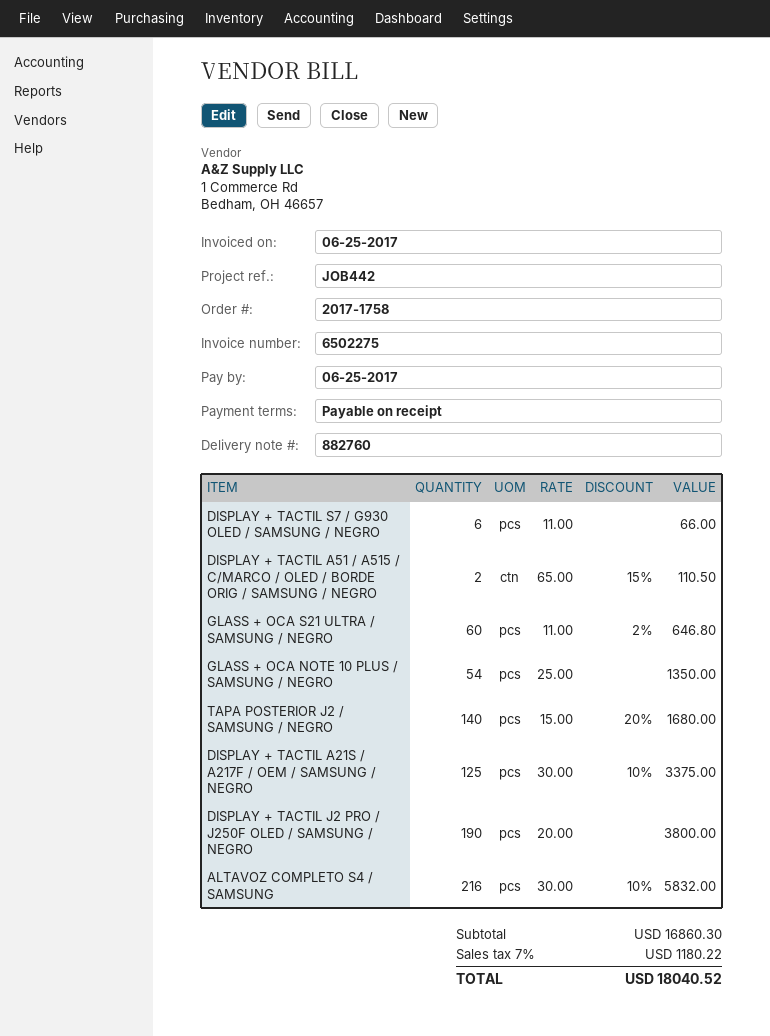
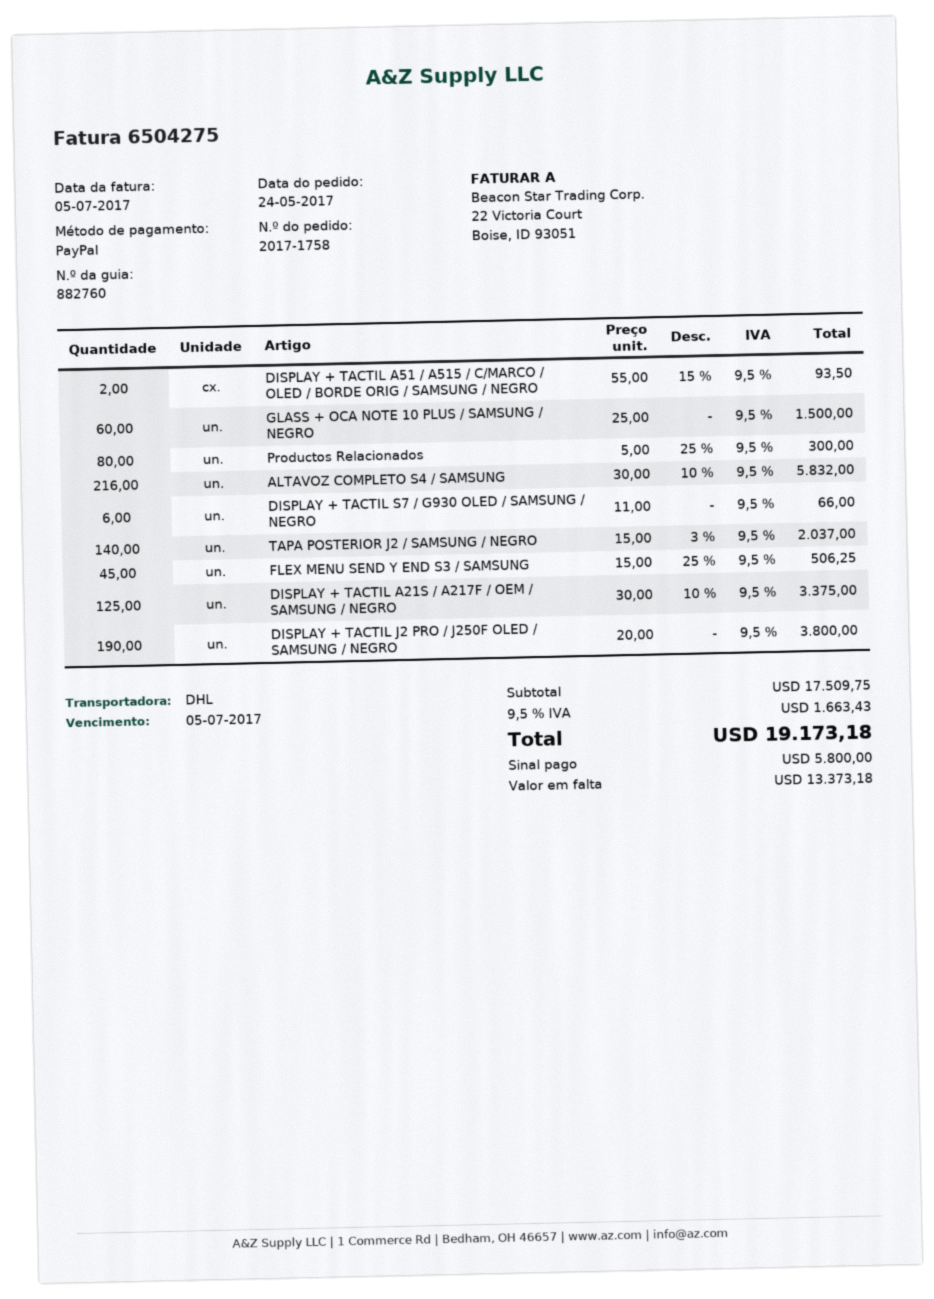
invoice number: 6502275 -> 6504275
invoice date: 2017-06-25 -> 2017-07-05
due date: 2017-06-25 -> 2017-07-05
DISPLAY + TACTIL A51 / A515 / C/MARCO / OLED / BORDE ORIG / SAMSUNG / NEGRO: 2 x 65.00 - 15% = 110.50 -> 2 x 55.00 - 15% = 93.50
GLASS + OCA S21 ULTRA / SAMSUNG / NEGRO: 60 x 11.00 - 2% = 646.80 -> none
GLASS + OCA NOTE 10 PLUS / SAMSUNG / NEGRO: 54 x 25.00 = 1350.00 -> 60 x 25.00 = 1500.00
TAPA POSTERIOR J2 / SAMSUNG / NEGRO: 140 x 15.00 - 20% = 1680.00 -> 140 x 15.00 - 3% = 2037.00
Productos Relacionados: none -> 80 x 5.00 - 25% = 300.00
FLEX MENU SEND Y END S3 / SAMSUNG: none -> 45 x 15.00 - 25% = 506.25
subtotal: 16860.30 -> 17509.75
tax: 7% = 1180.22 -> 9.5% = 1663.43
total: 18040.52 -> 19173.18

